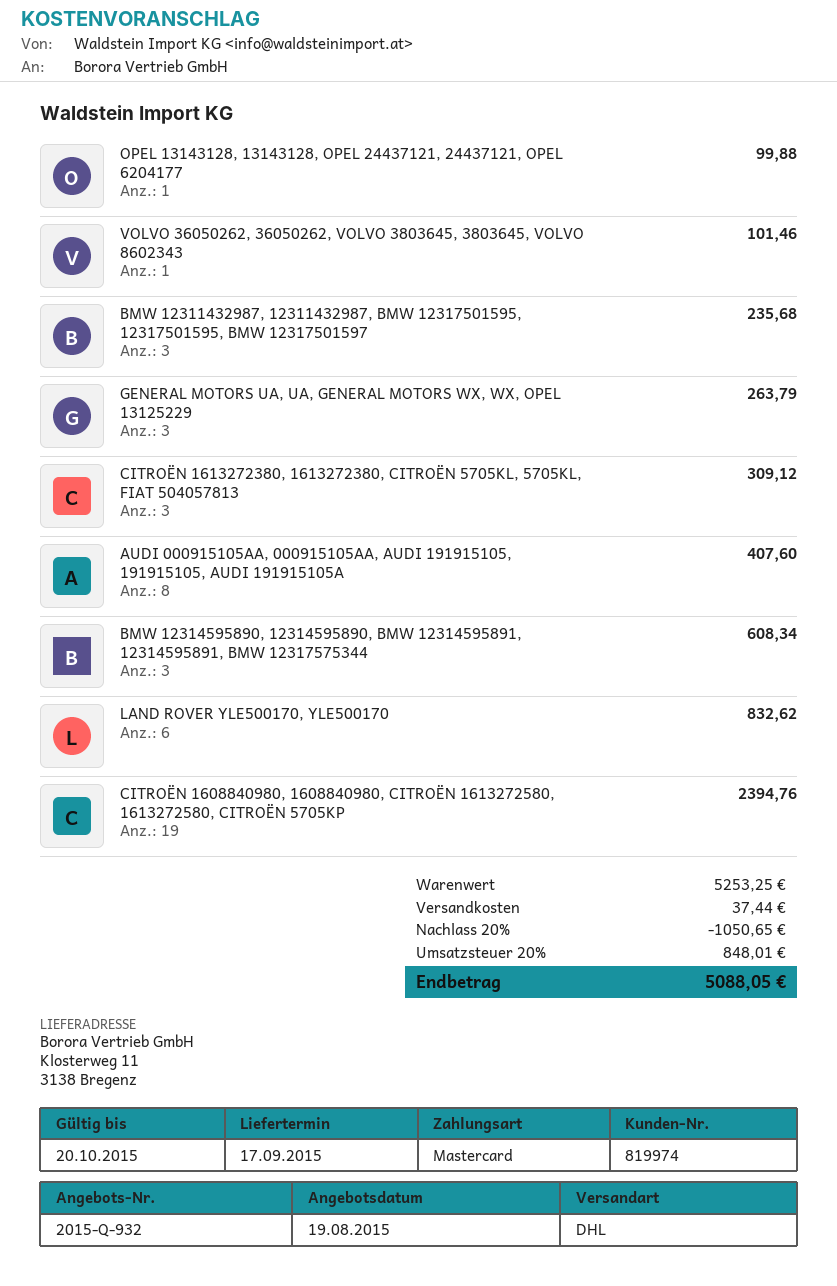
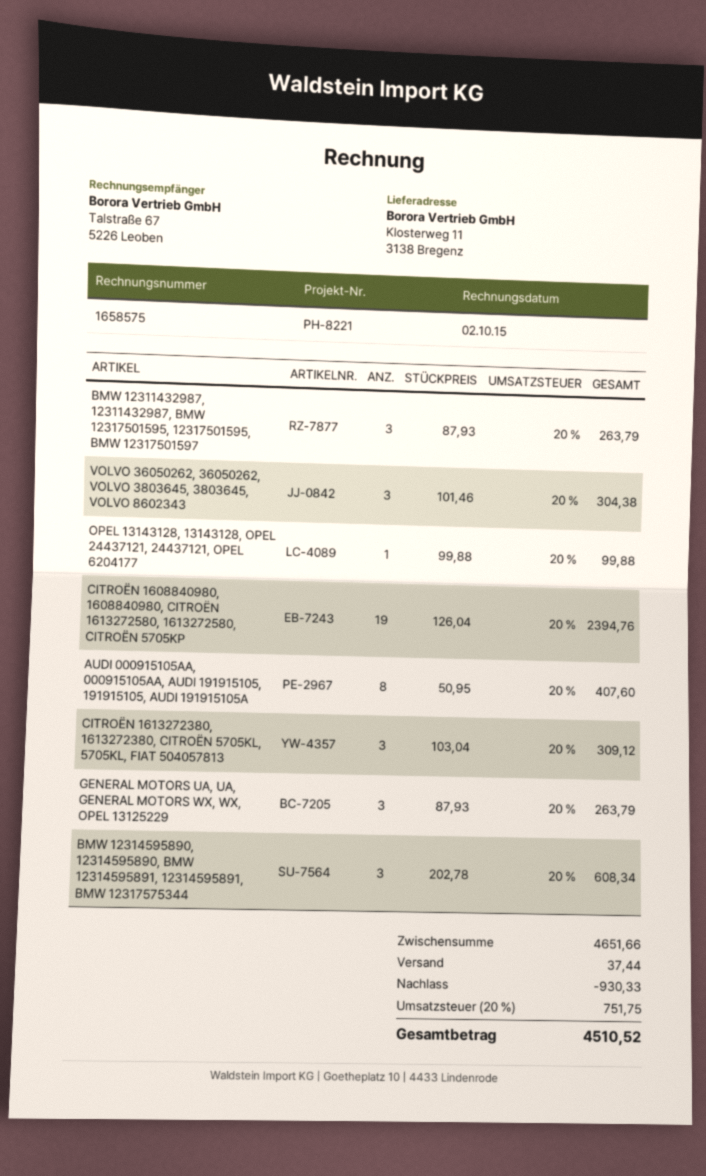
VOLVO 36050262, 36050262, VOLVO 3803645, 3803645, VOLVO 8602343: 1 for 101.46 -> 3 for 304.38
BMW 12311432987, 12311432987, BMW 12317501595, 12317501595, BMW 12317501597: 3 for 235.68 -> 3 for 263.79
LAND ROVER YLE500170, YLE500170: 6 for 832.62 -> none
subtotal: 5253.25 -> 4651.66
discount: 1050.65 -> 930.33
tax: 20% = 848.01 -> 20% = 751.75
total: 5088.05 -> 4510.52

